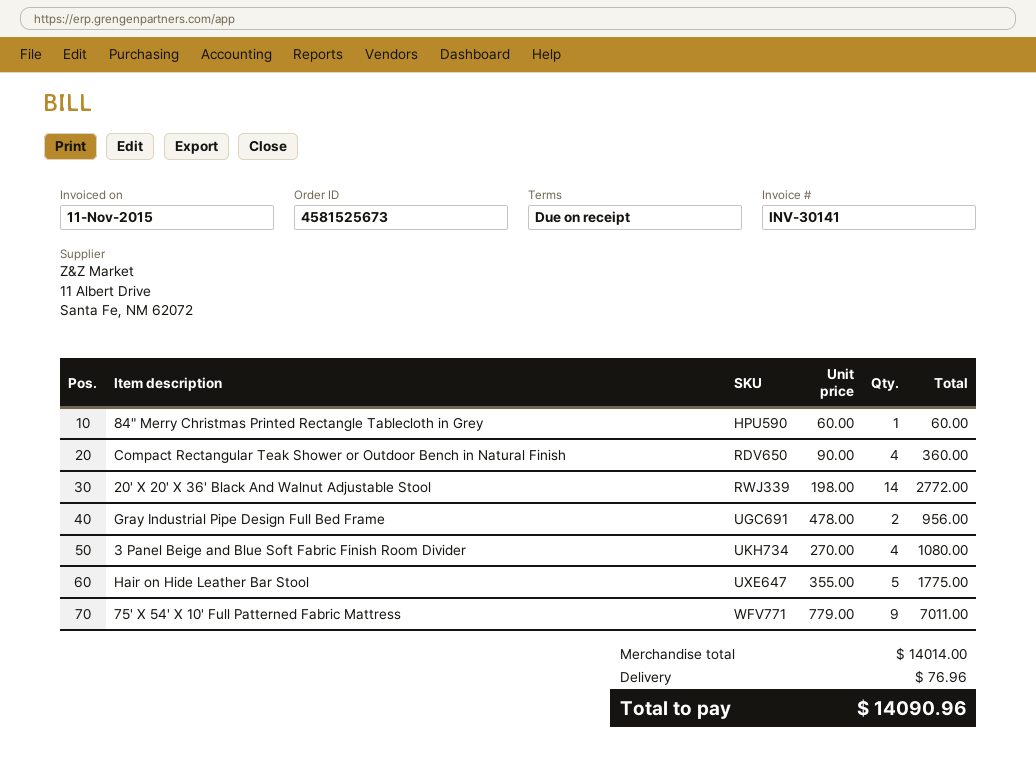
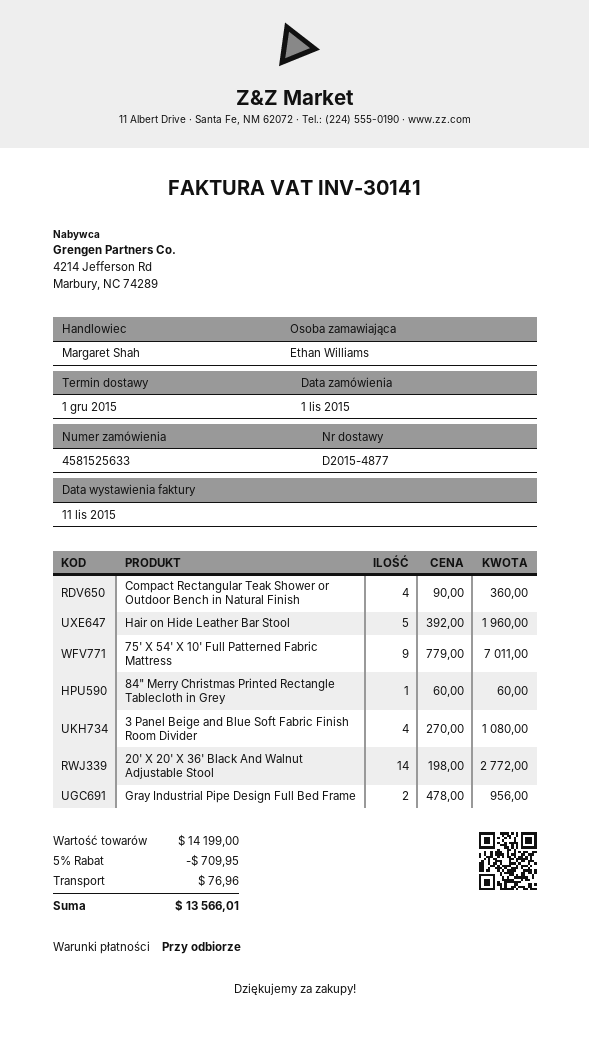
order number: 4581525673 -> 4581525633
Hair on Hide Leather Bar Stool: 5 x 355.00 = 1775.00 -> 5 x 392.00 = 1960.00
subtotal: 14014.00 -> 14199.00
discount: none -> 5% = 709.95
total: 14090.96 -> 13566.01

